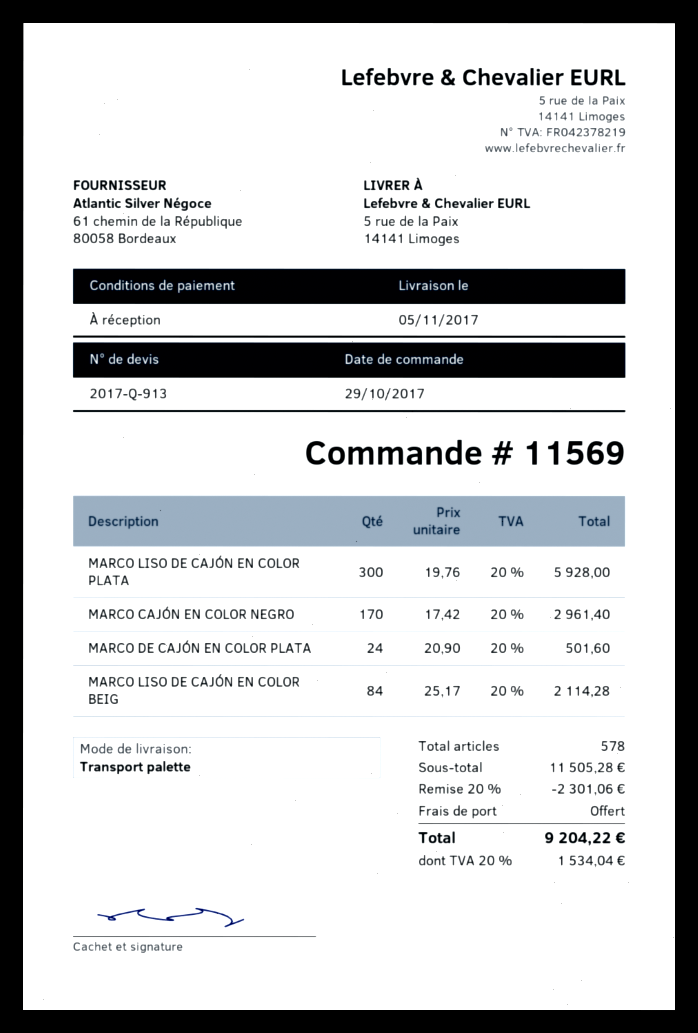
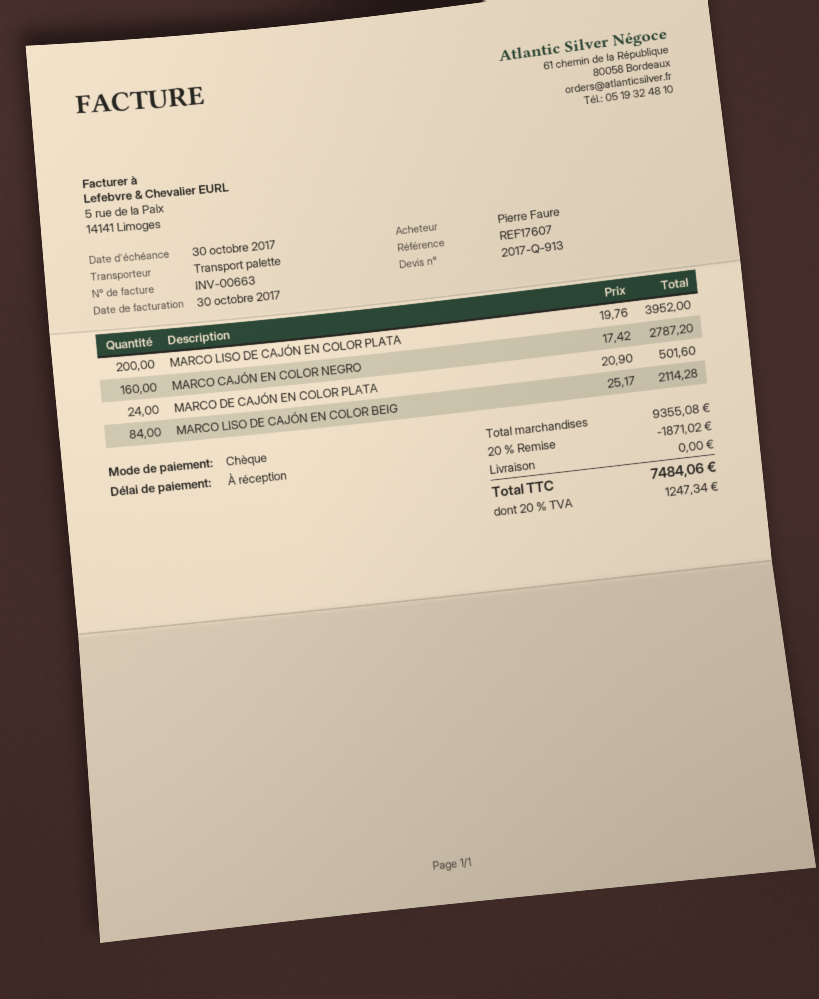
MARCO LISO DE CAJÓN EN COLOR PLATA: 300 x 19.76 = 5928.00 -> 200 x 19.76 = 3952.00
MARCO CAJÓN EN COLOR NEGRO: 170 x 17.42 = 2961.40 -> 160 x 17.42 = 2787.20
subtotal: 11505.28 -> 9355.08
discount: 20% = 2301.06 -> 20% = 1871.02
tax: 20% = 1534.04 -> 20% = 1247.34
total: 9204.22 -> 7484.06

